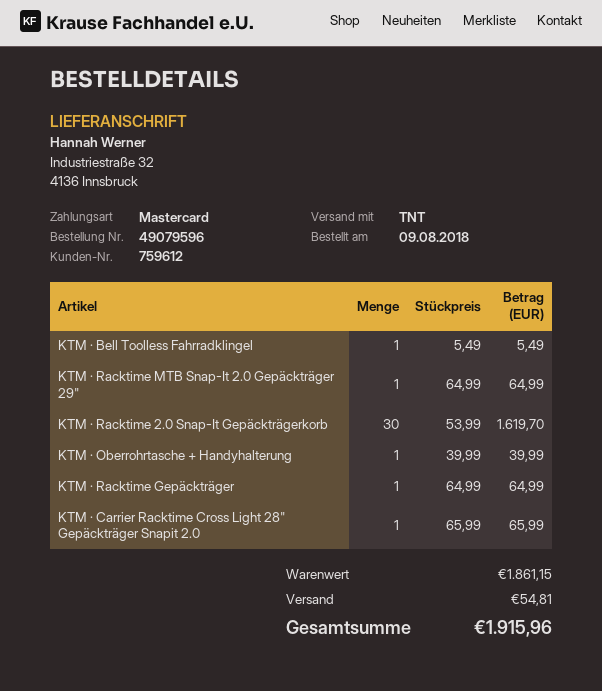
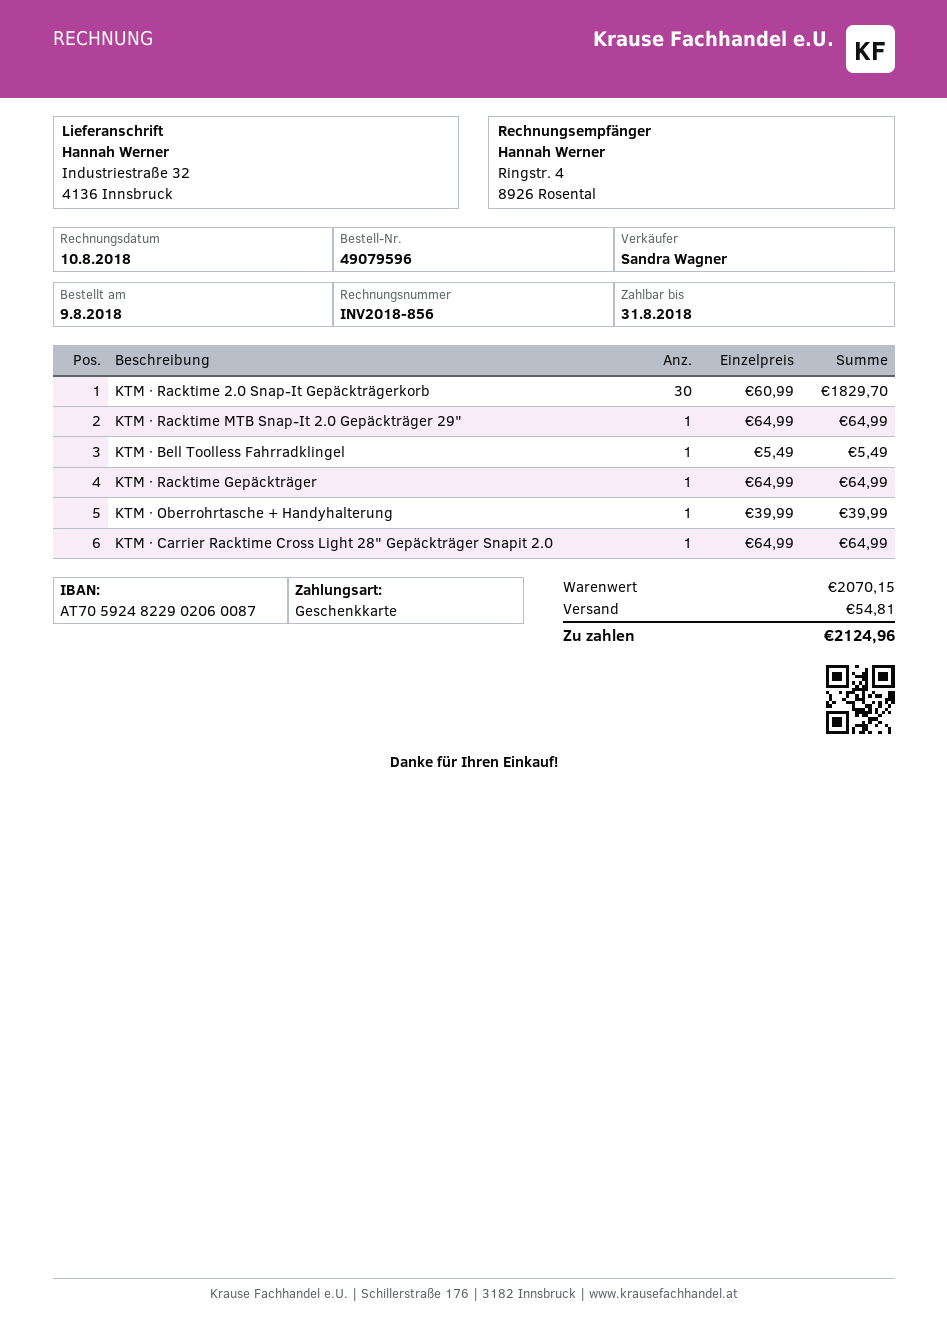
payment method: Mastercard -> gift card
KTM · Racktime 2.0 Snap-It Gepäckträgerkorb: 30 x 53.99 = 1619.70 -> 30 x 60.99 = 1829.70
KTM · Carrier Racktime Cross Light 28" Gepäckträger Snapit 2.0: 1 x 65.99 = 65.99 -> 1 x 64.99 = 64.99
subtotal: 1861.15 -> 2070.15
total: 1915.96 -> 2124.96

